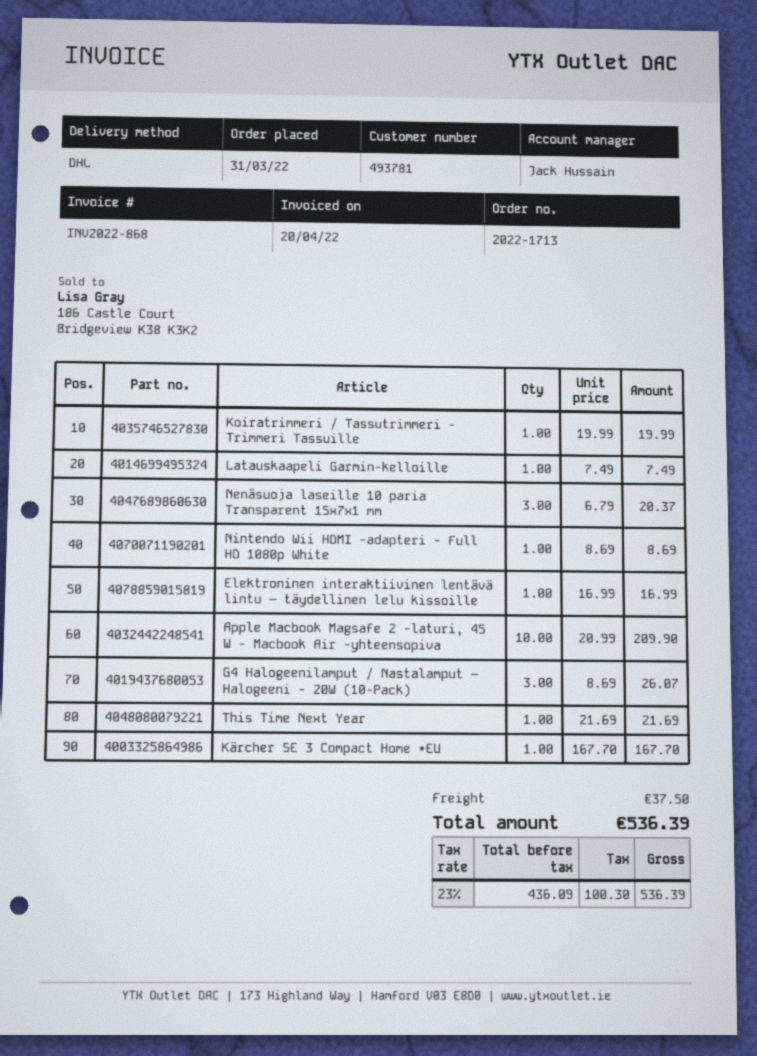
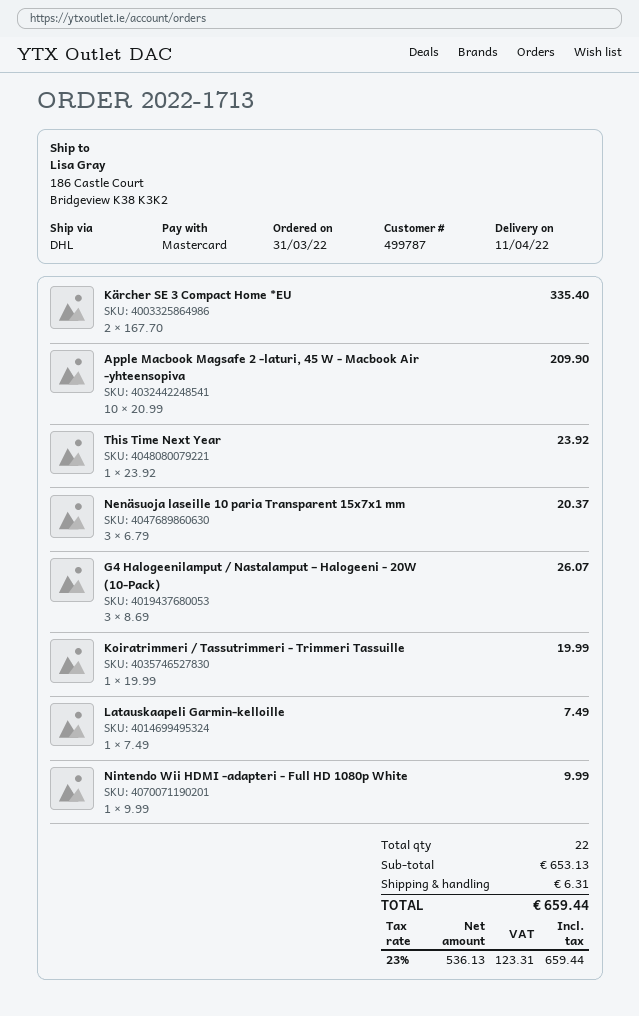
customer number: 493781 -> 499787
Nintendo Wii HDMI -adapteri - Full HD 1080p White: 1 x 8.69 = 8.69 -> 1 x 9.99 = 9.99
Elektroninen interaktiivinen lentävä lintu – täydellinen lelu kissoille: 1 x 16.99 = 16.99 -> none
This Time Next Year: 1 x 21.69 = 21.69 -> 1 x 23.92 = 23.92
Kärcher SE 3 Compact Home *EU: 1 x 167.70 = 167.70 -> 2 x 167.70 = 335.40
shipping: 37.50 -> 6.31
net: 436.09 -> 536.13
tax: 23% = 100.30 -> 23% = 123.31
total: 536.39 -> 659.44

